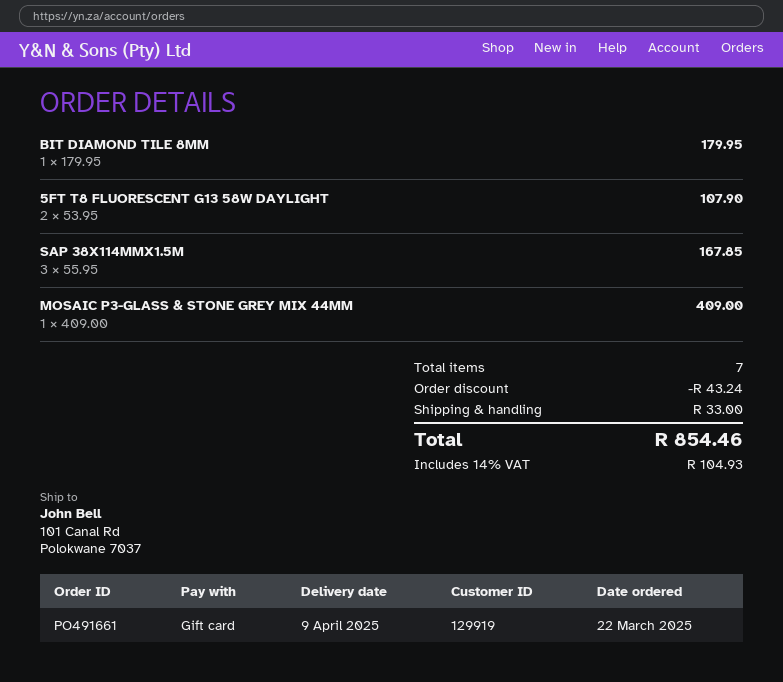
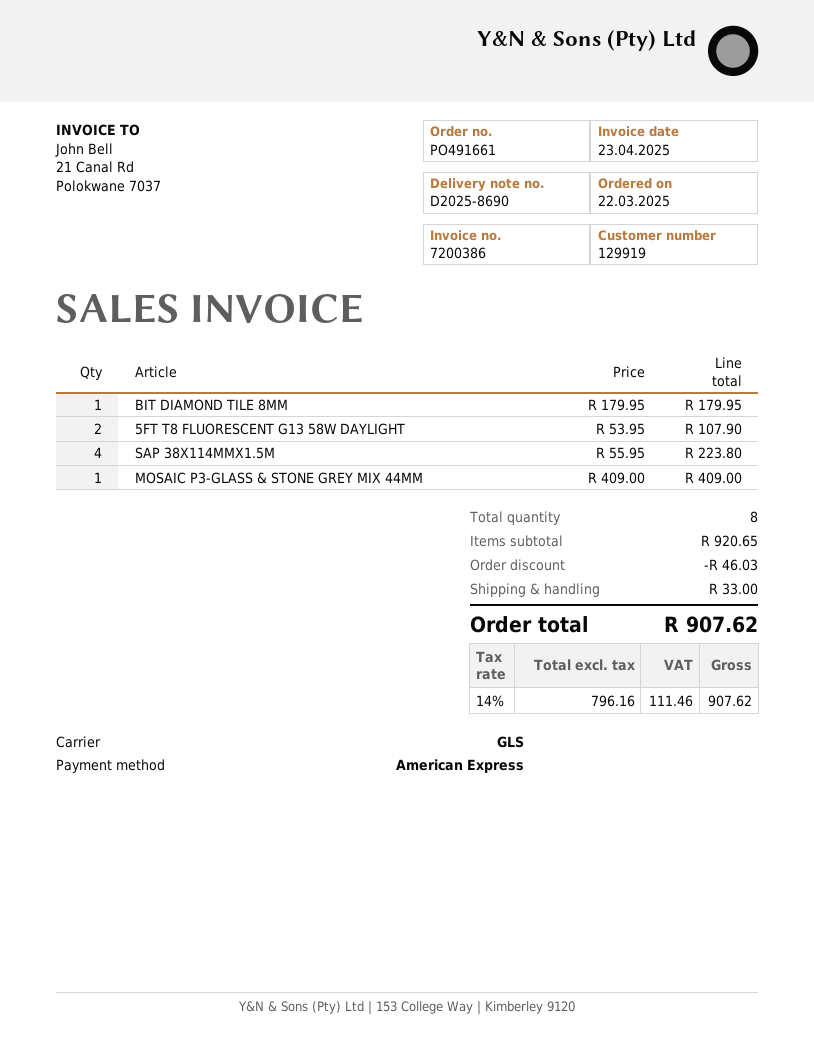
payment method: gift card -> American Express
SAP 38X114MMX1.5M: 3 x 55.95 = 167.85 -> 4 x 55.95 = 223.80
total quantity: 7 -> 8
discount: 43.24 -> 46.03
tax: 14% = 104.93 -> 14% = 111.46
total: 854.46 -> 907.62

